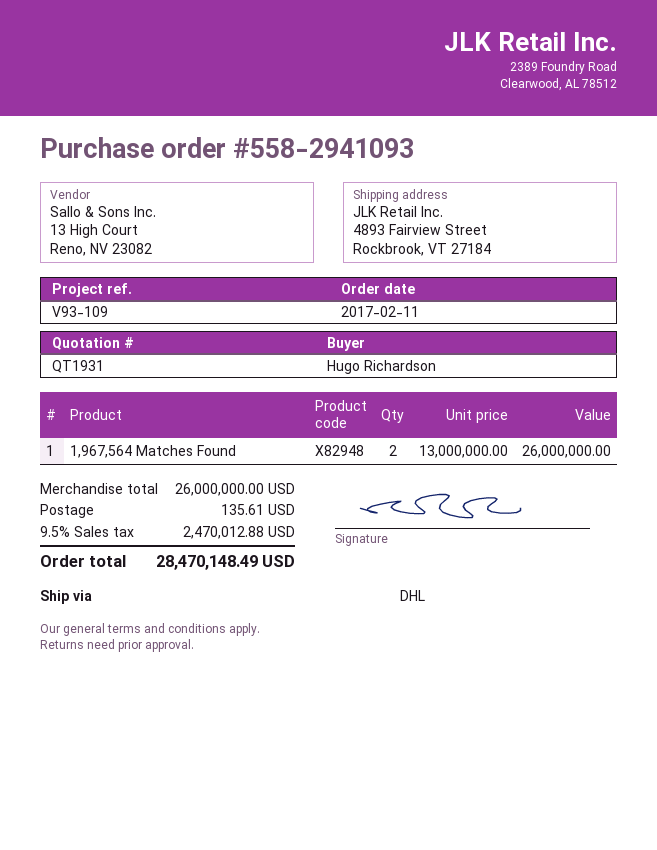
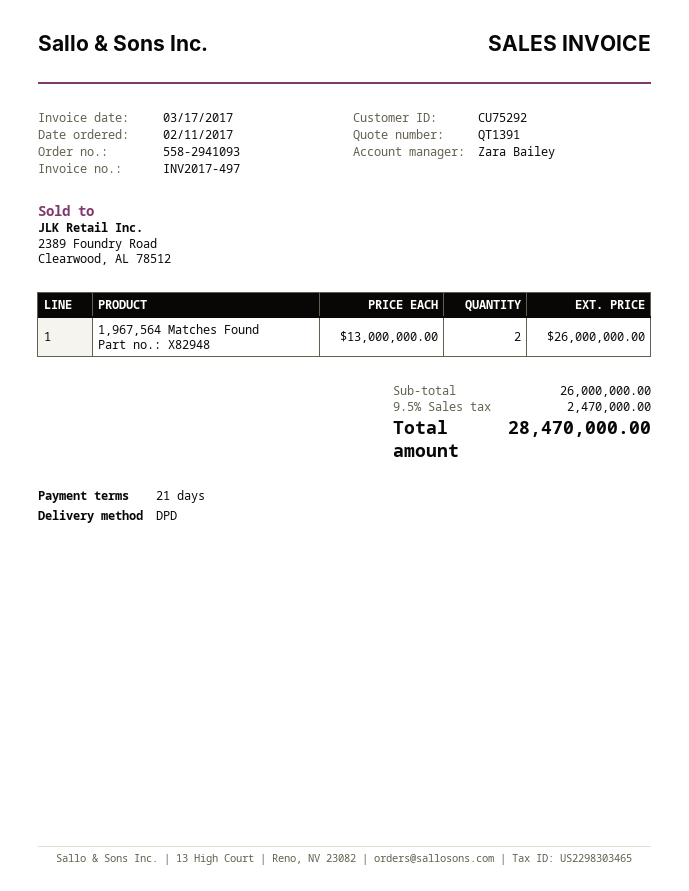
quote number: QT1931 -> QT1391
shipping method: DHL -> DPD
shipping: 135.61 -> none
tax: 9.5% = 2470012.88 -> 9.5% = 2470000.00
total: 28470148.49 -> 28470000.00

